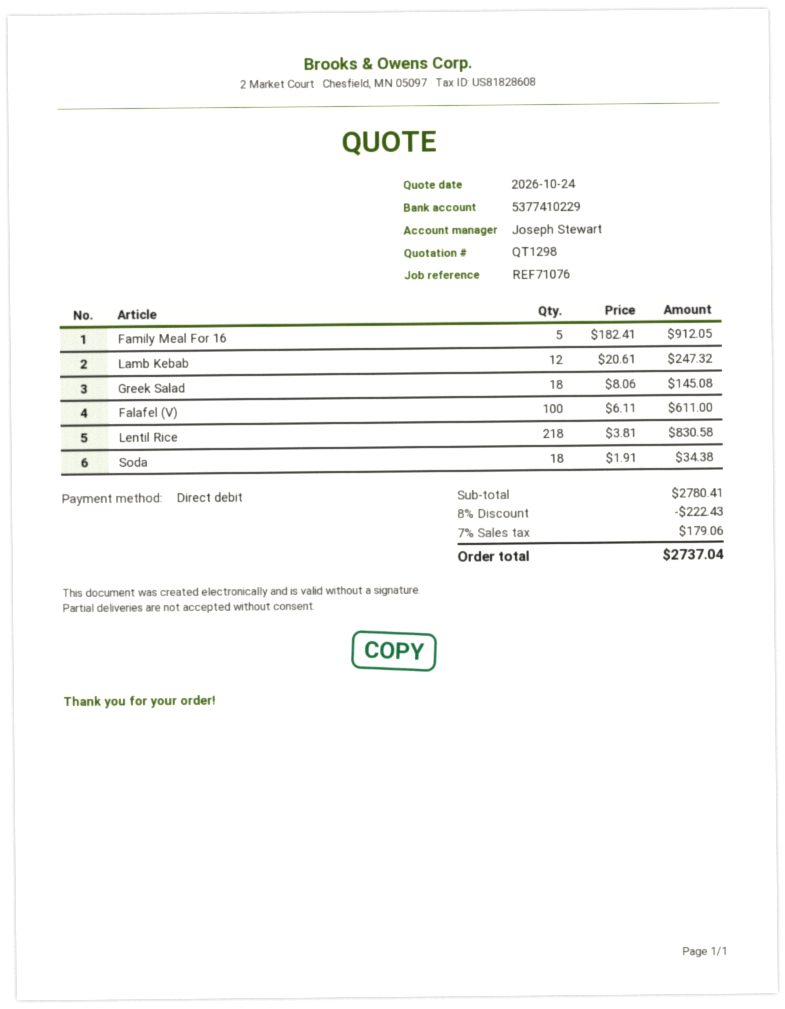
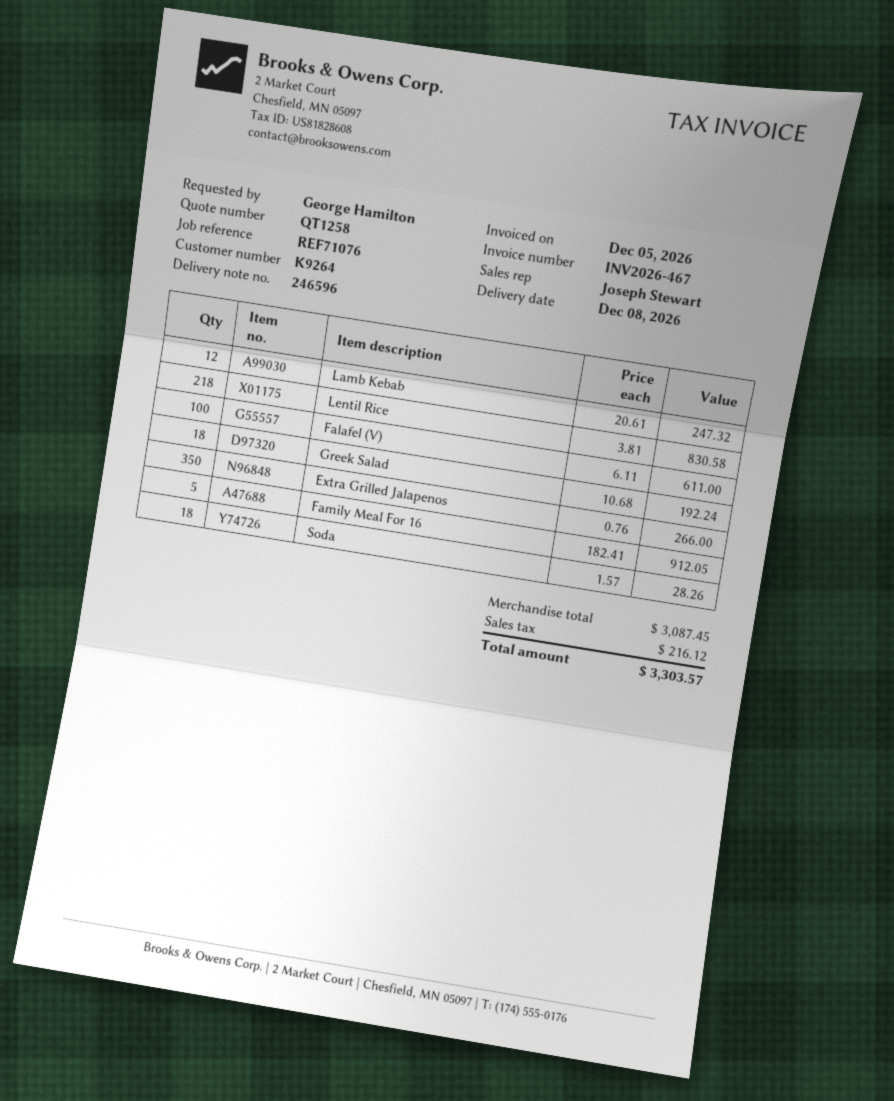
quote number: QT1298 -> QT1258
Greek Salad: 18 x 8.06 = 145.08 -> 18 x 10.68 = 192.24
Soda: 18 x 1.91 = 34.38 -> 18 x 1.57 = 28.26
Extra Grilled Jalapenos: none -> 350 x 0.76 = 266.00
subtotal: 2780.41 -> 3087.45
discount: 8% = 222.43 -> none
tax: 179.06 -> 216.12
total: 2737.04 -> 3303.57

